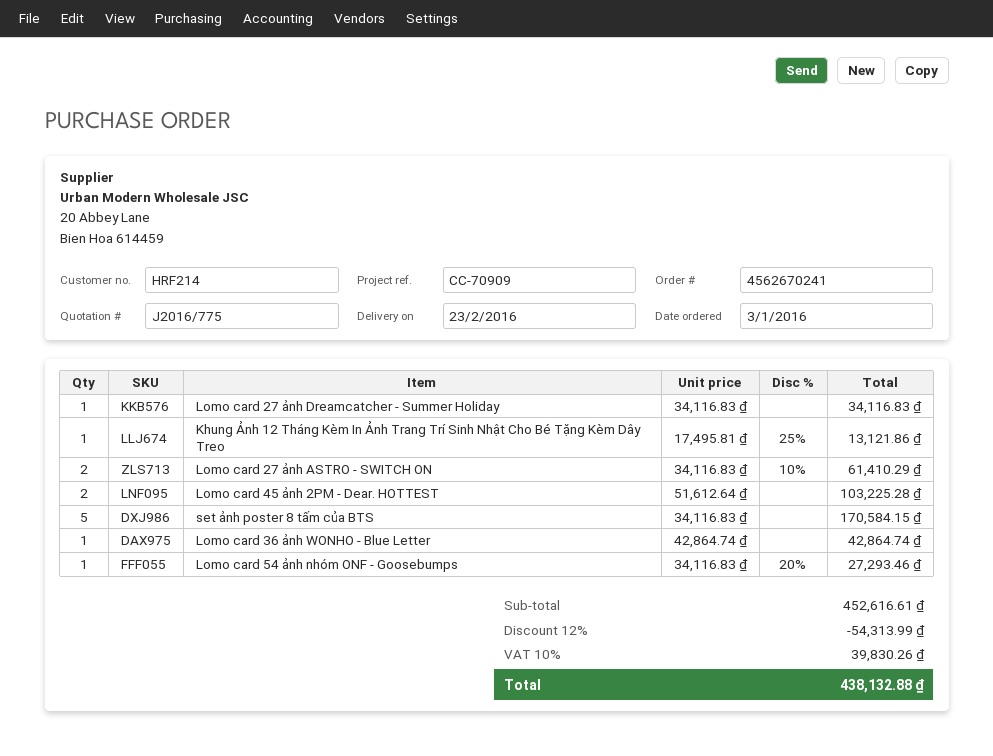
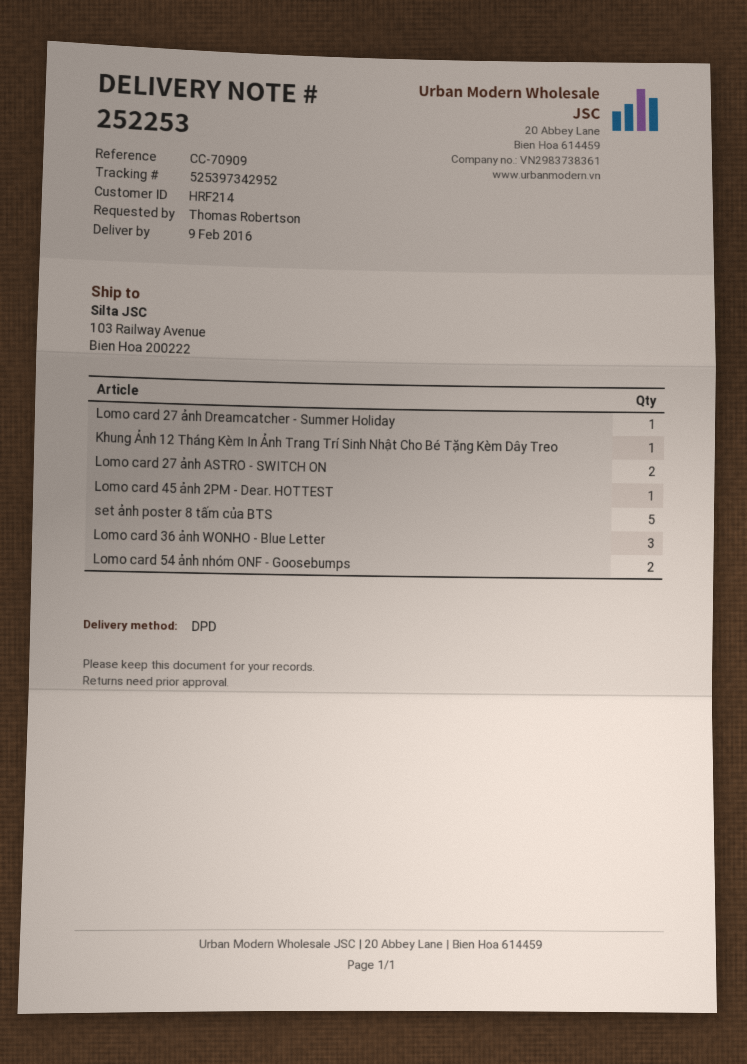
delivery date: 2016-02-23 -> 2016-02-09
Lomo card 45 ảnh 2PM - Dear. HOTTEST: 2 -> 1
Lomo card 36 ảnh WONHO - Blue Letter: 1 -> 3
Lomo card 54 ảnh nhóm ONF - Goosebumps: 1 -> 2

